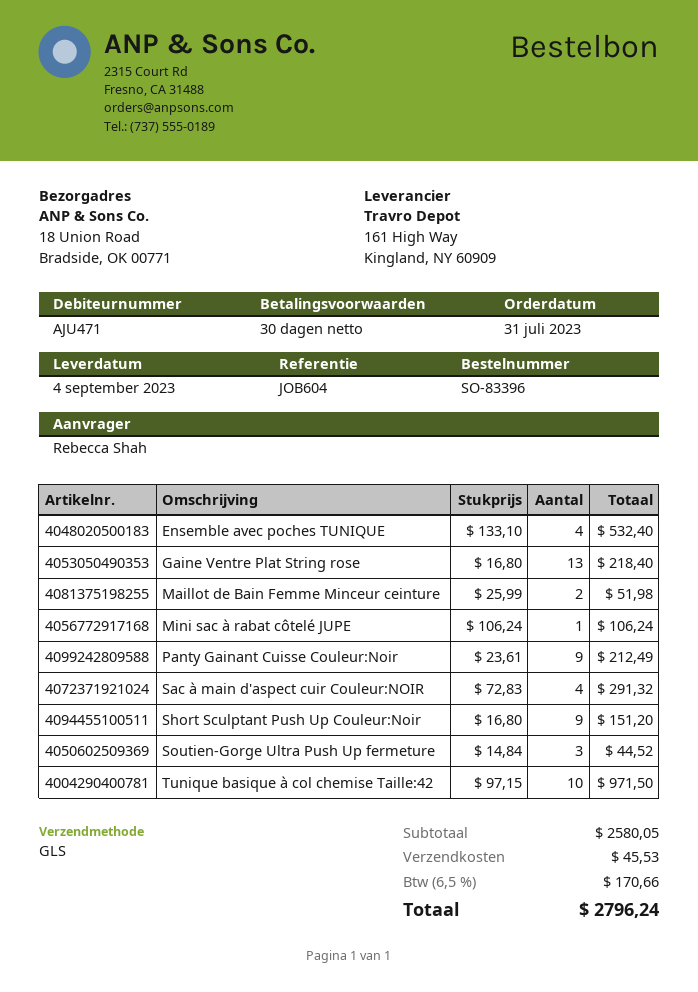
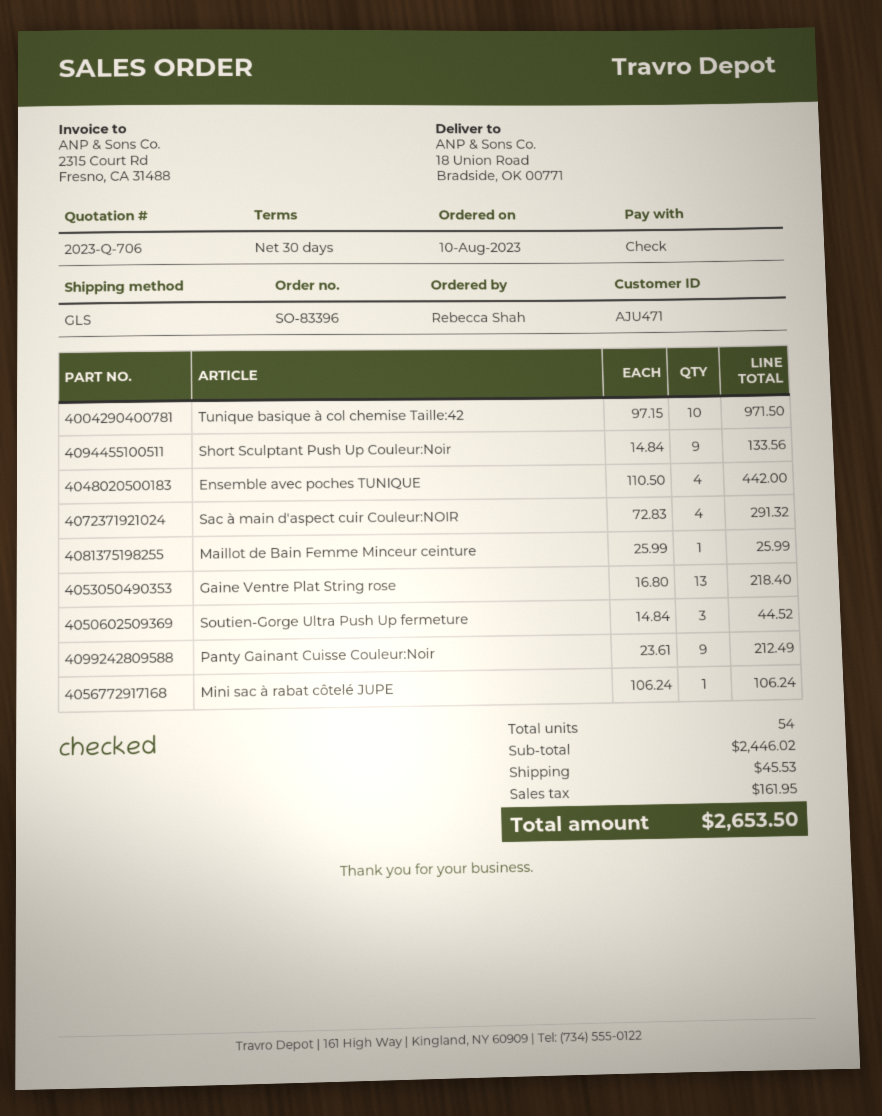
order date: 2023-07-31 -> 2023-08-10
Ensemble avec poches TUNIQUE: 4 x 133.10 = 532.40 -> 4 x 110.50 = 442.00
Maillot de Bain Femme Minceur ceinture: 2 x 25.99 = 51.98 -> 1 x 25.99 = 25.99
Short Sculptant Push Up Couleur:Noir: 9 x 16.80 = 151.20 -> 9 x 14.84 = 133.56
subtotal: 2580.05 -> 2446.02
tax: 170.66 -> 161.95
total: 2796.24 -> 2653.50

